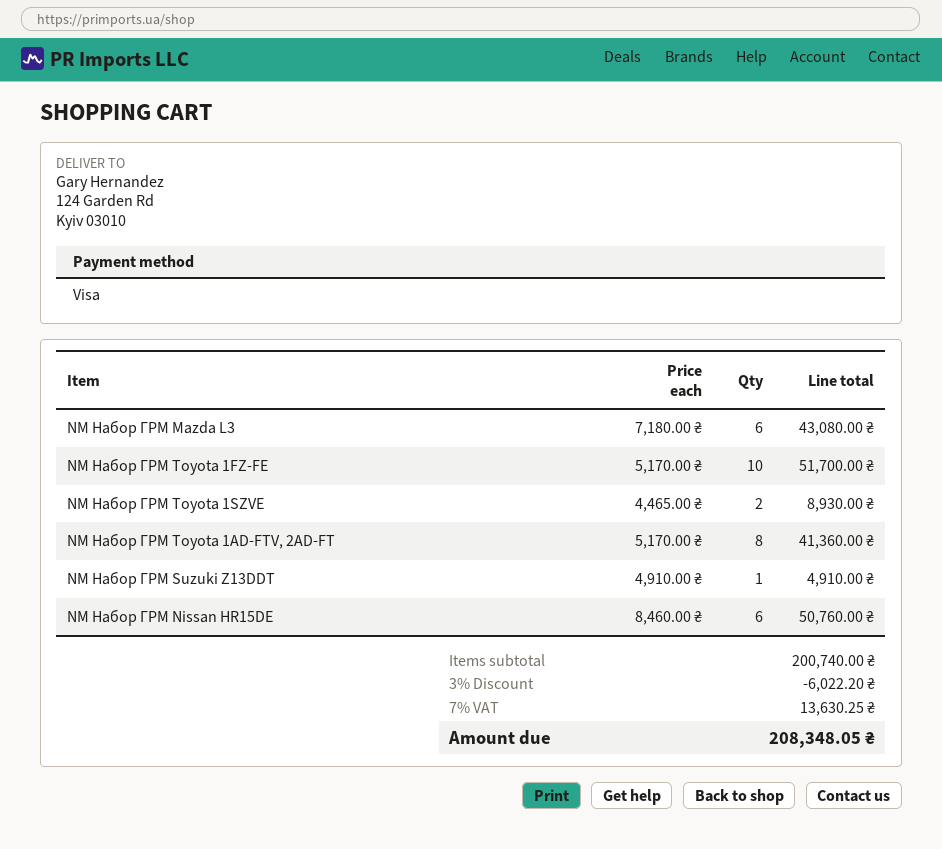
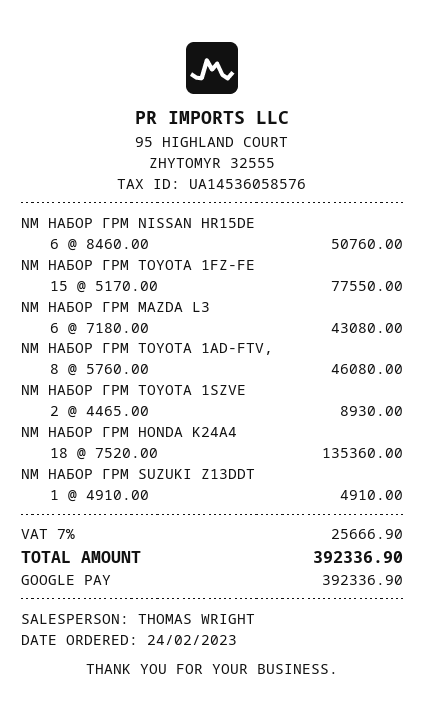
payment method: Visa -> Google Pay
NM Набор ГРМ Toyota 1FZ-FE: 10 x 5170.00 = 51700.00 -> 15 x 5170.00 = 77550.00
NM Набор ГРМ Toyota 1AD-FTV, 2AD-FT: 8 x 5170.00 = 41360.00 -> 8 x 5760.00 = 46080.00
NM НАБОР ГРМ HONDA K24A4: none -> 18 x 7520.00 = 135360.00
discount: 3% = 6022.20 -> none
tax: 7% = 13630.25 -> 7% = 25666.90
total: 208348.05 -> 392336.90

